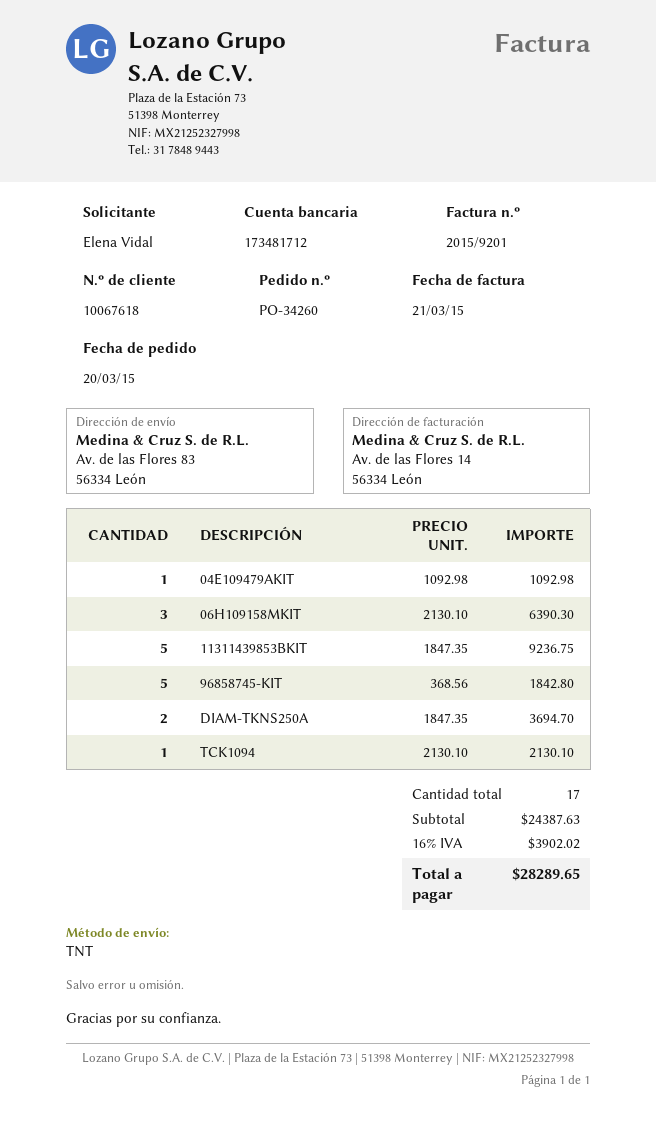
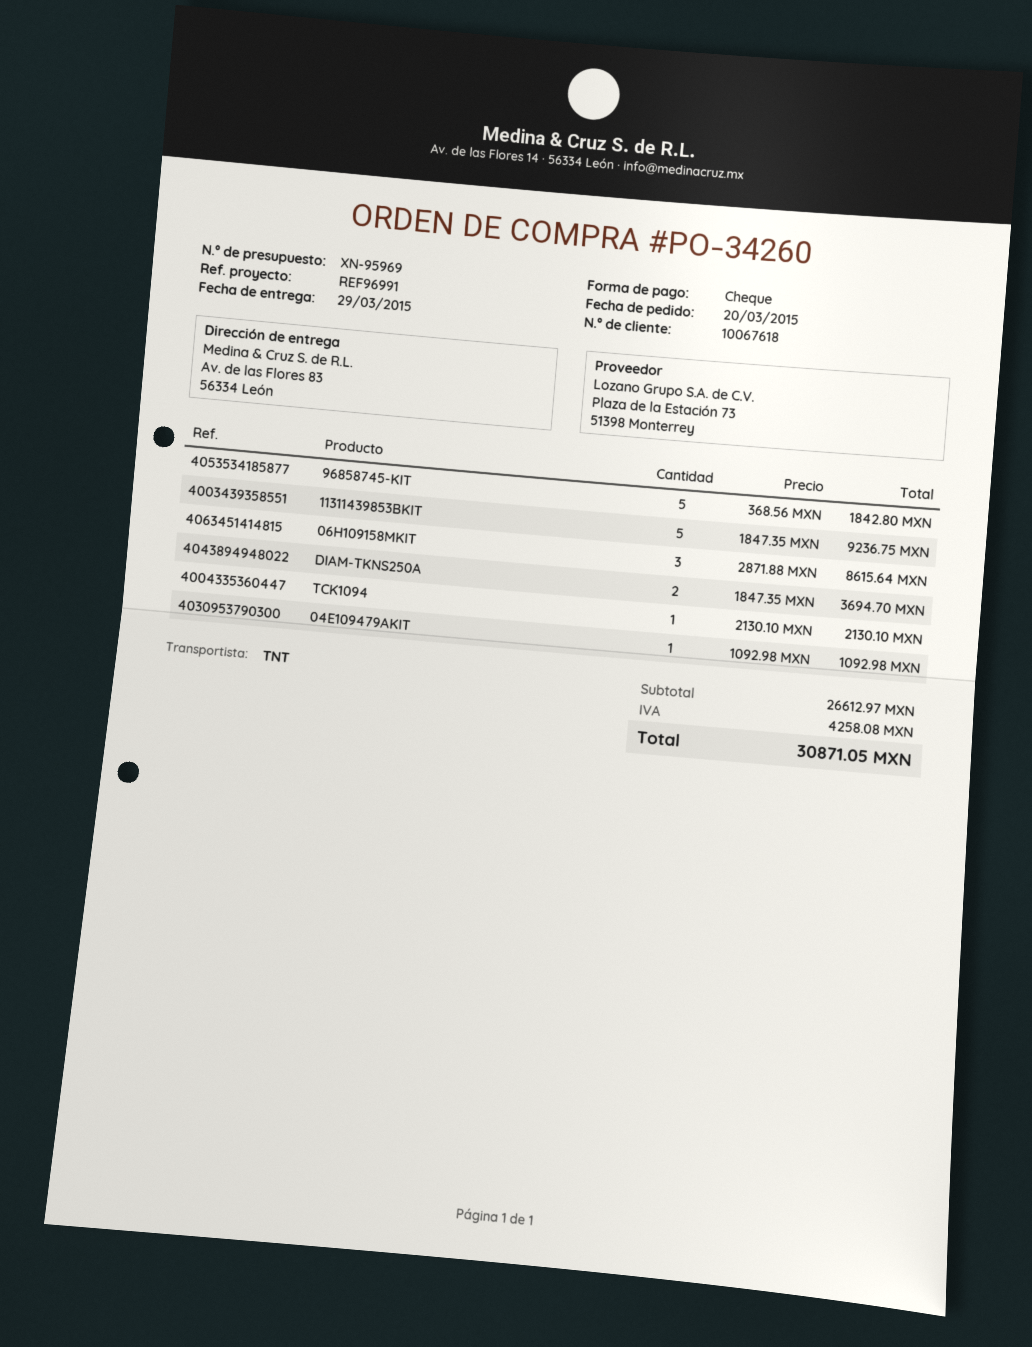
06H109158MKIT: 3 x 2130.10 = 6390.30 -> 3 x 2871.88 = 8615.64
subtotal: 24387.63 -> 26612.97
tax: 3902.02 -> 4258.08
total: 28289.65 -> 30871.05

